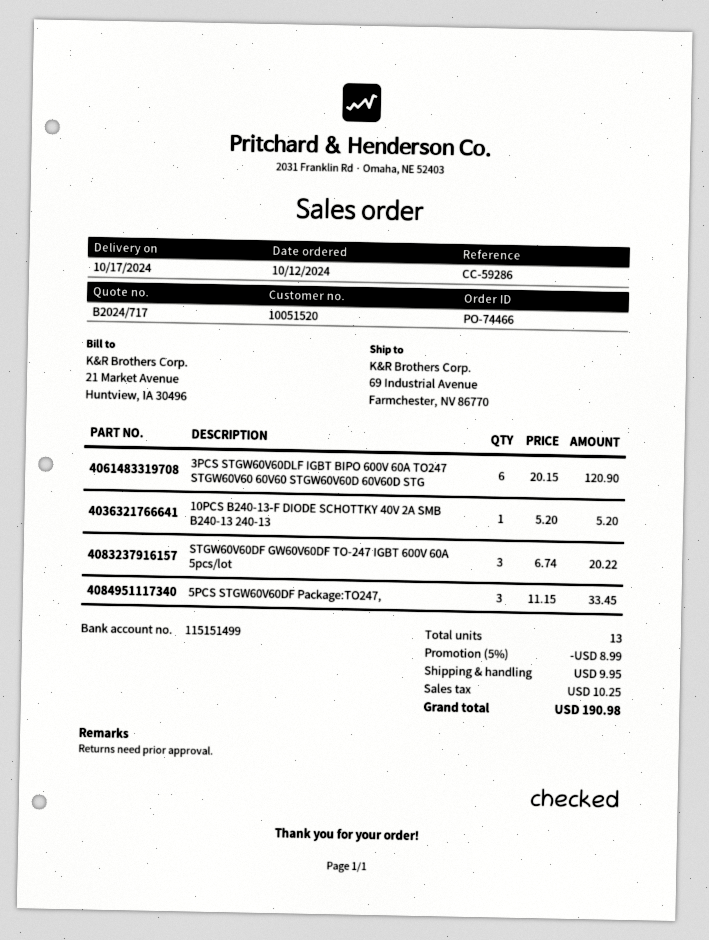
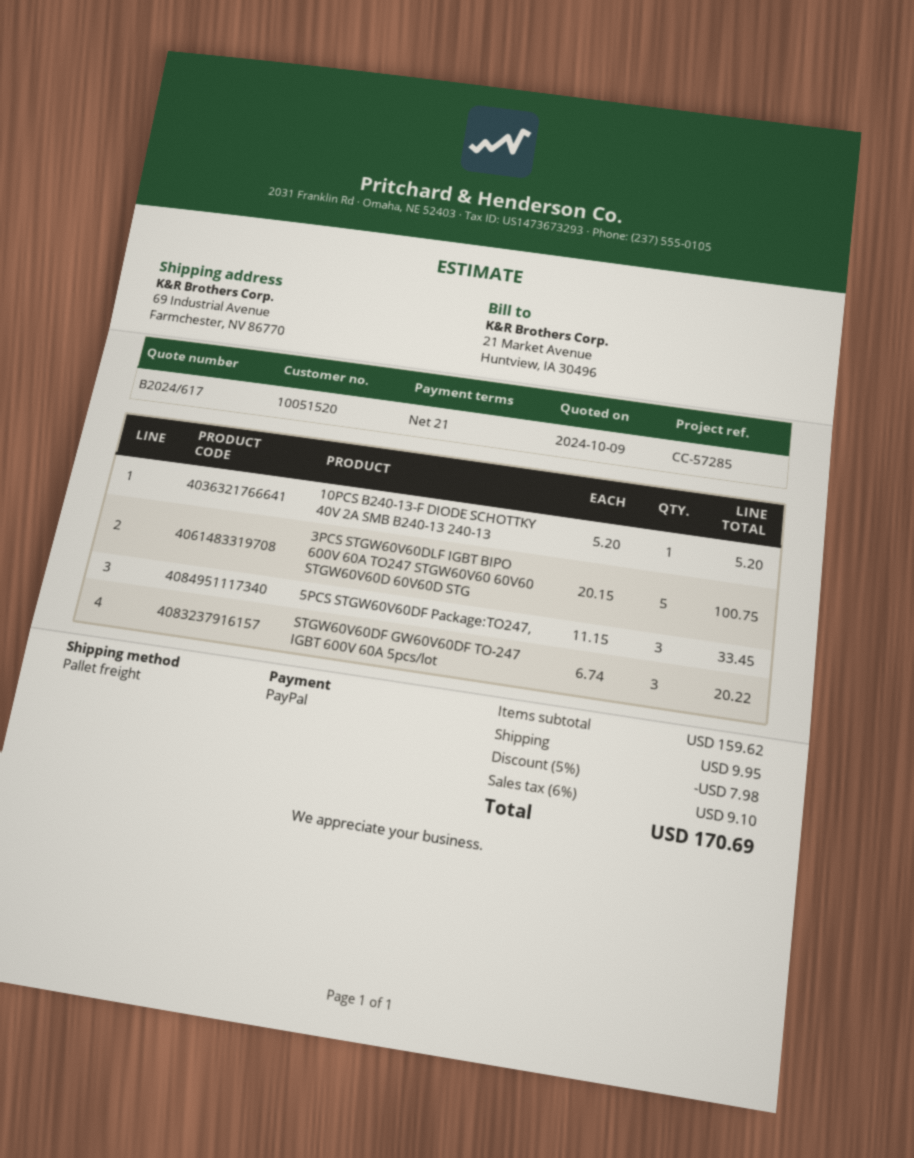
quote number: B2024/717 -> B2024/617
reference: CC-59286 -> CC-57285
3PCS STGW60V60DLF IGBT BIPO 600V 60A TO247 STGW60V60 60V60 STGW60V60D 60V60D STG: 6 x 20.15 = 120.90 -> 5 x 20.15 = 100.75
discount: 5% = 8.99 -> 5% = 7.98
tax: 10.25 -> 9.10
total: 190.98 -> 170.69

